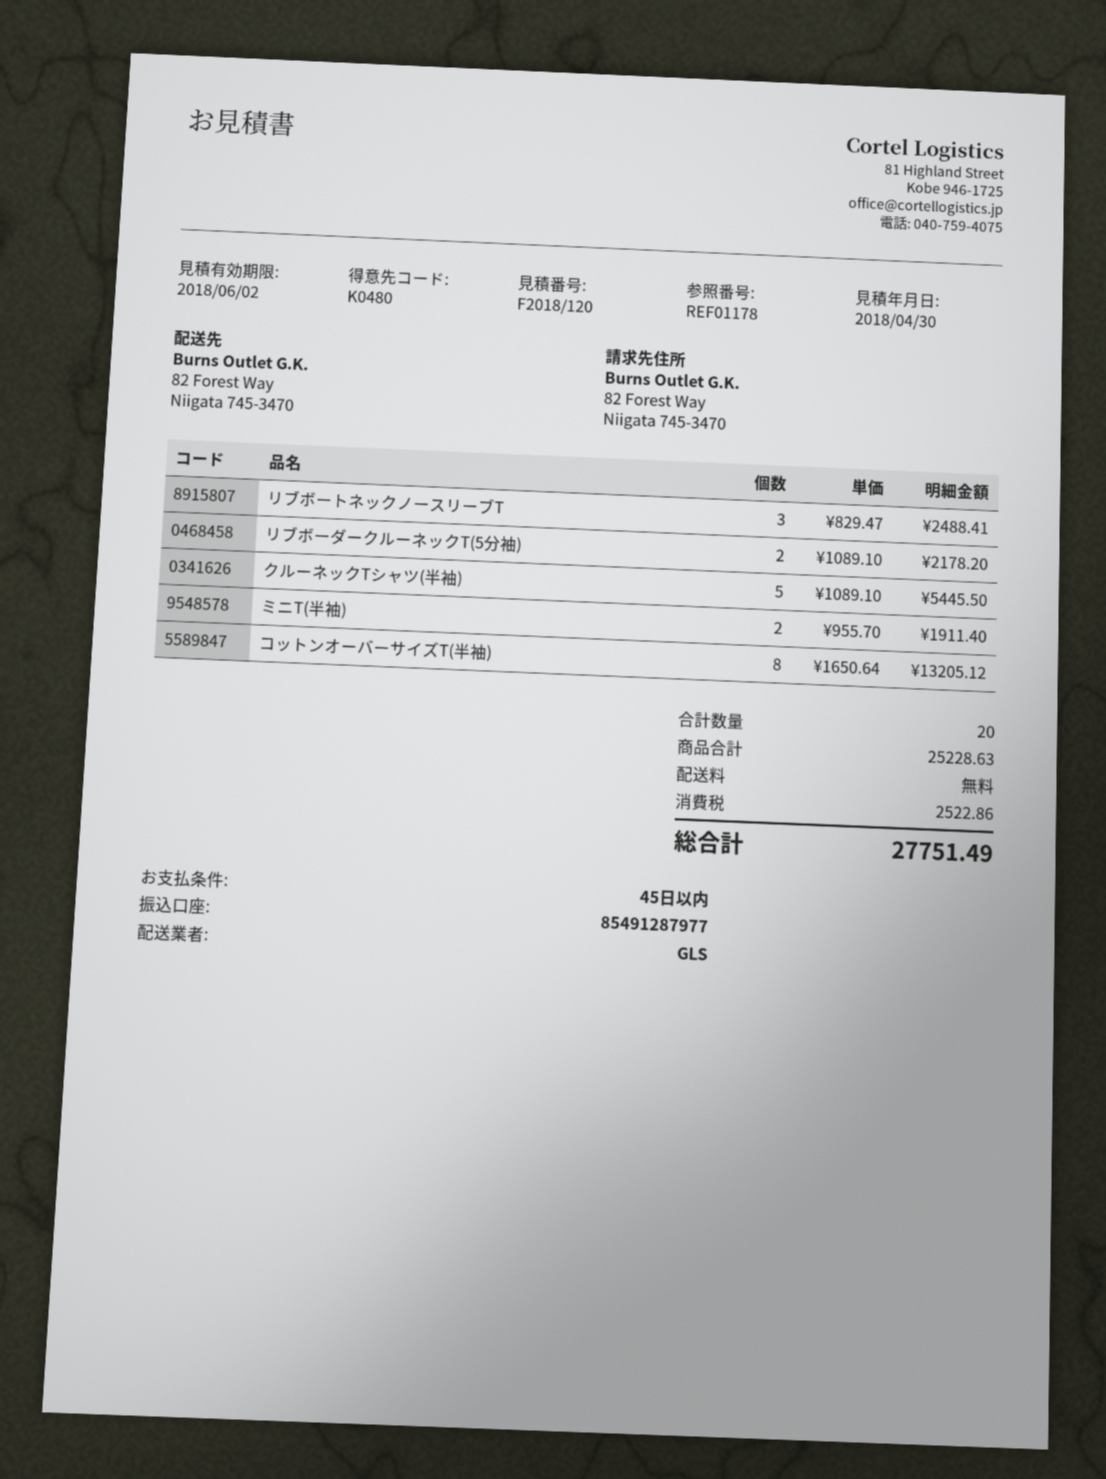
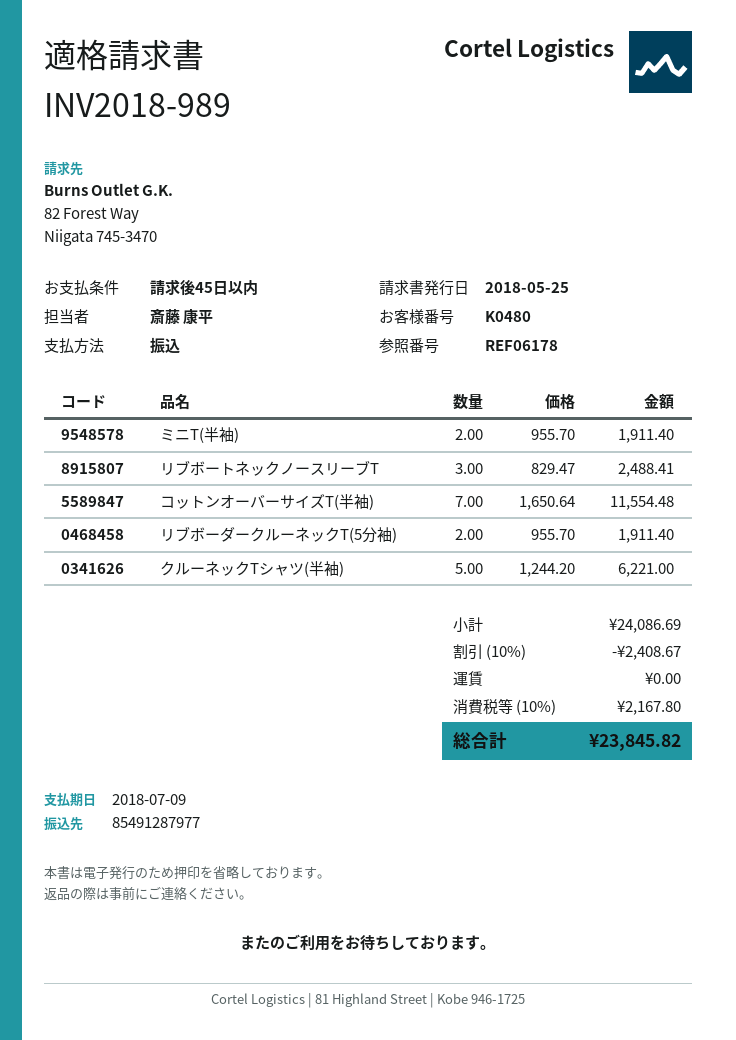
reference: REF01178 -> REF06178
リブボーダークルーネックT(5分袖): 2 x 1089.10 = 2178.20 -> 2 x 955.70 = 1911.40
クルーネックTシャツ(半袖): 5 x 1089.10 = 5445.50 -> 5 x 1244.20 = 6221.00
コットンオーバーサイズT(半袖): 8 x 1650.64 = 13205.12 -> 7 x 1650.64 = 11554.48
subtotal: 25228.63 -> 24086.69
discount: none -> 10% = 2408.67
tax: 2522.86 -> 2167.80
total: 27751.49 -> 23845.82

